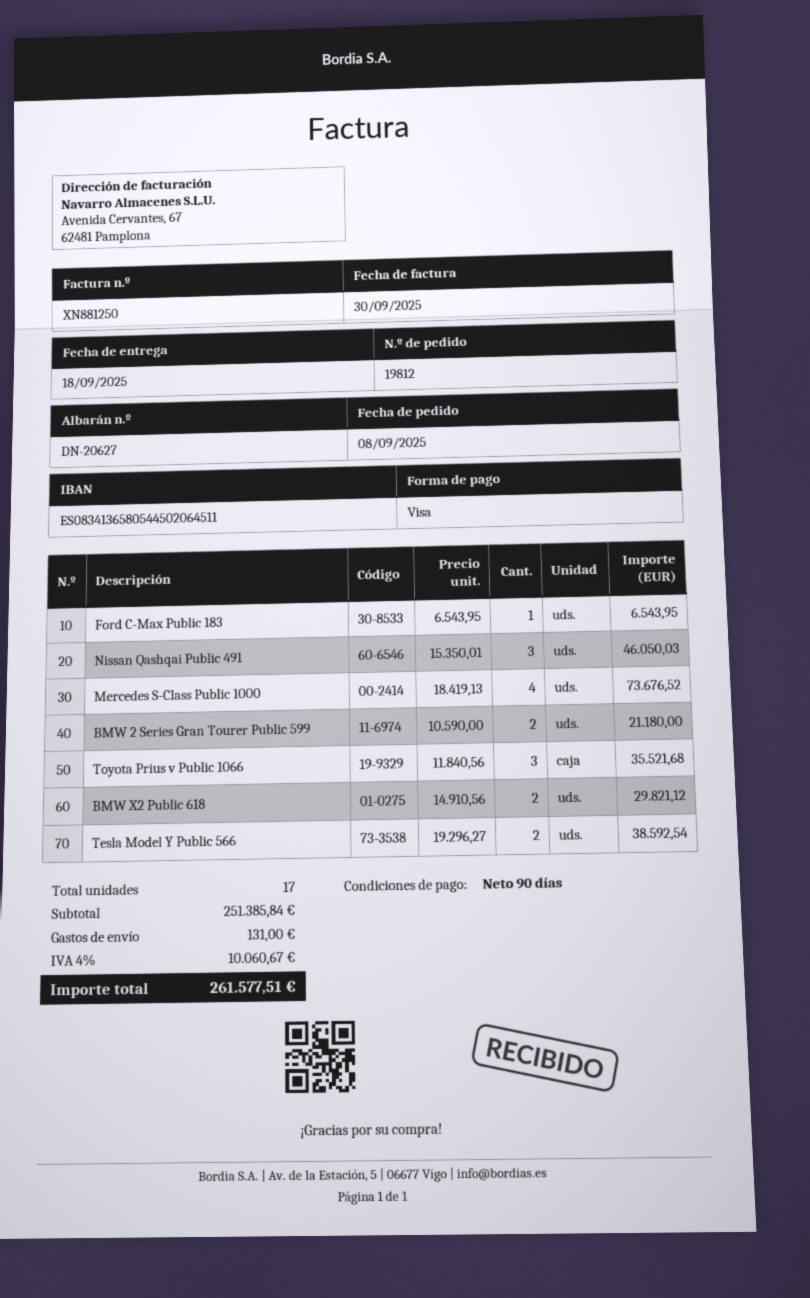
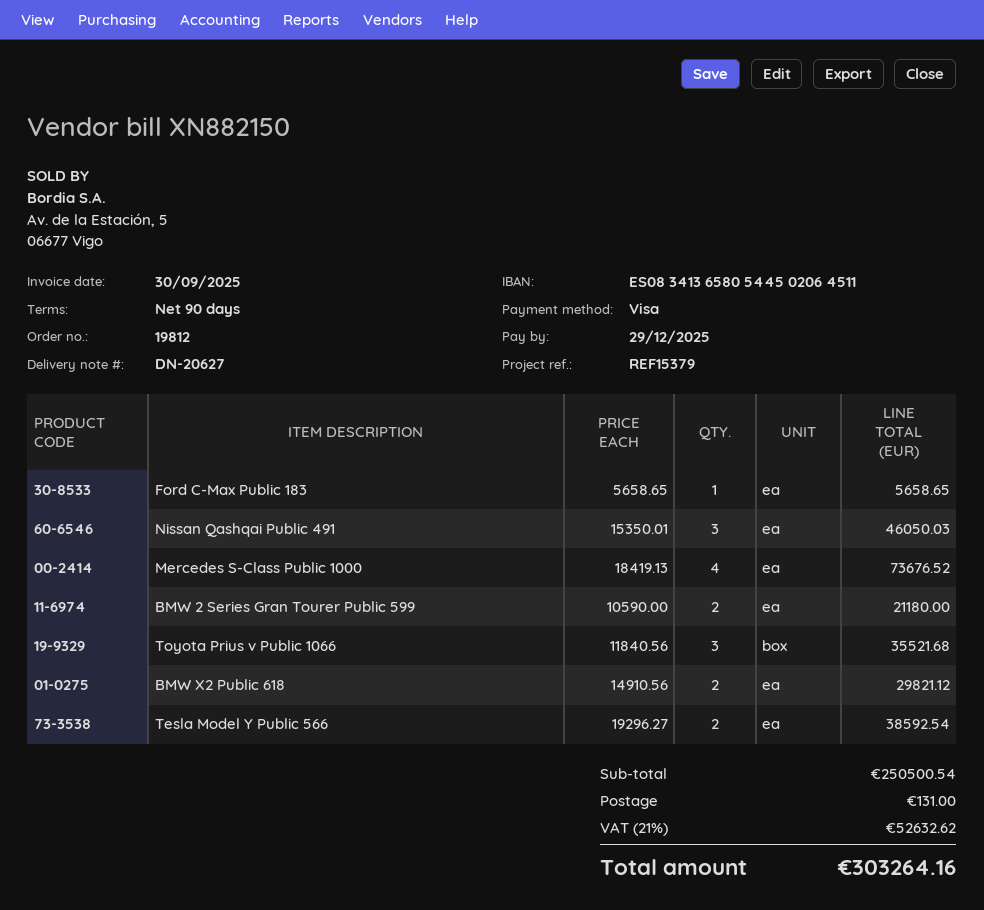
invoice number: XN881250 -> XN882150
Ford C-Max Public 183: 1 x 6543.95 = 6543.95 -> 1 x 5658.65 = 5658.65
subtotal: 251385.84 -> 250500.54
tax: 4% = 10060.67 -> 21% = 52632.62
total: 261577.51 -> 303264.16

